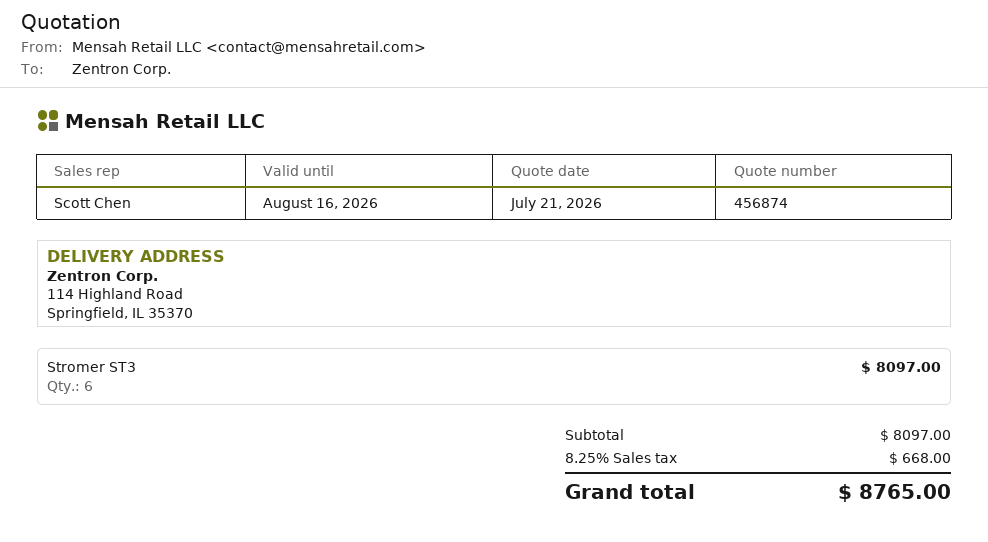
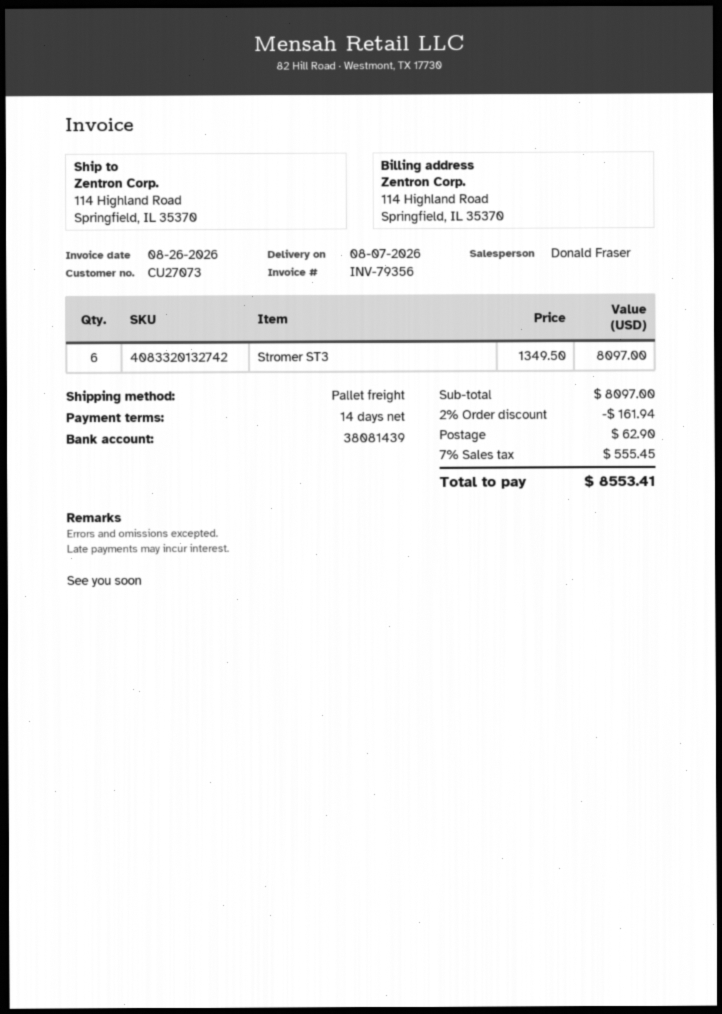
sales rep: Scott Chen -> Donald Fraser
discount: none -> 2% = 161.94
shipping: none -> 62.90
tax: 8.25% = 668.00 -> 7% = 555.45
total: 8765.00 -> 8553.41

